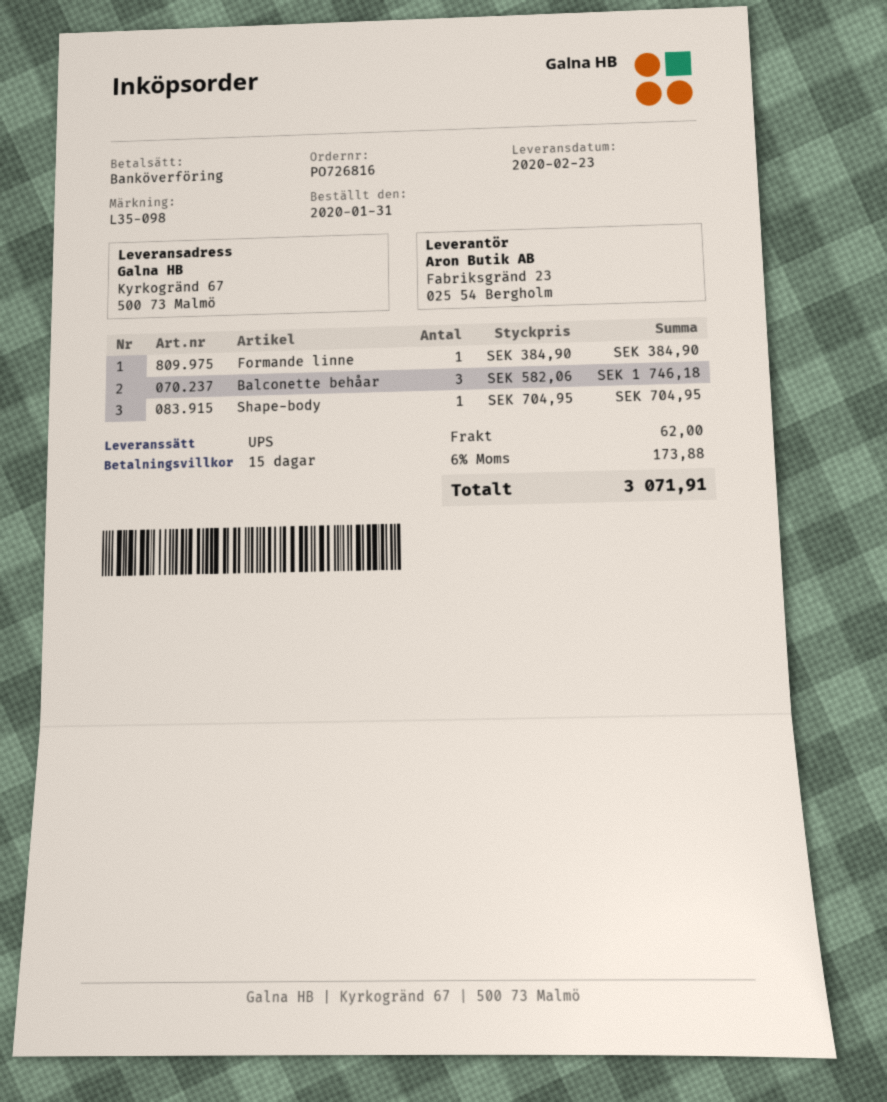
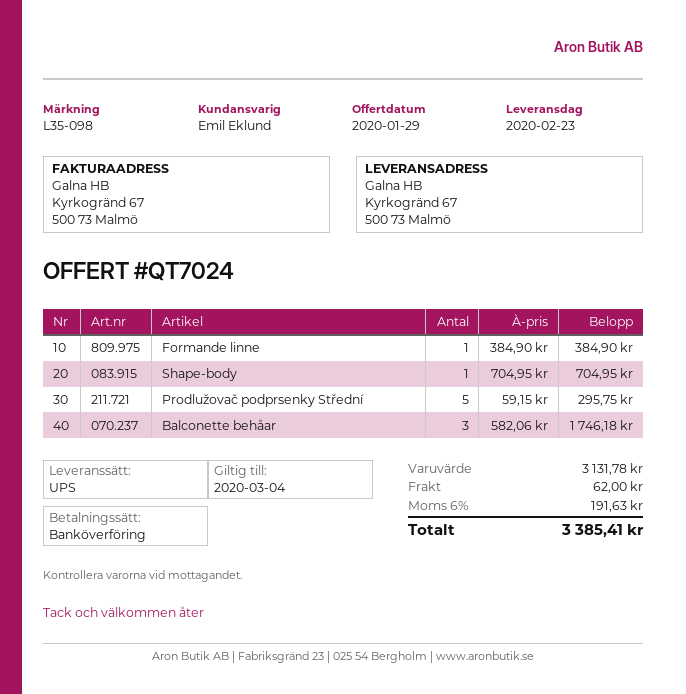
Prodlužovač podprsenky Střední: none -> 5 x 59.15 = 295.75
tax: 6% = 173.88 -> 6% = 191.63
total: 3071.91 -> 3385.41

